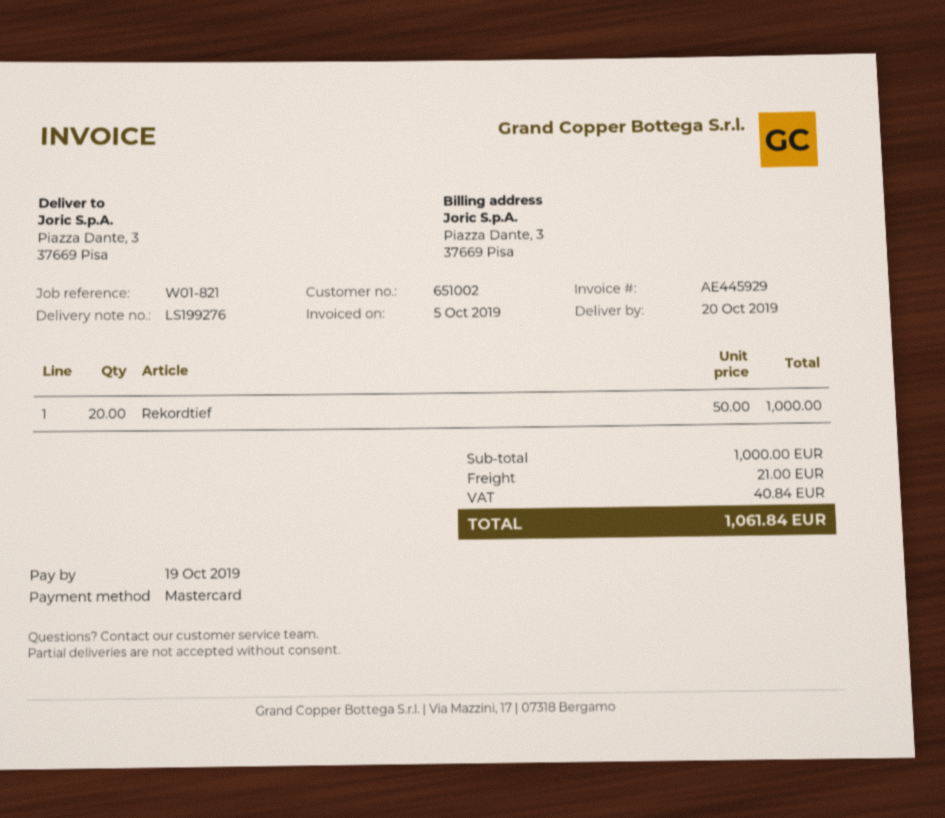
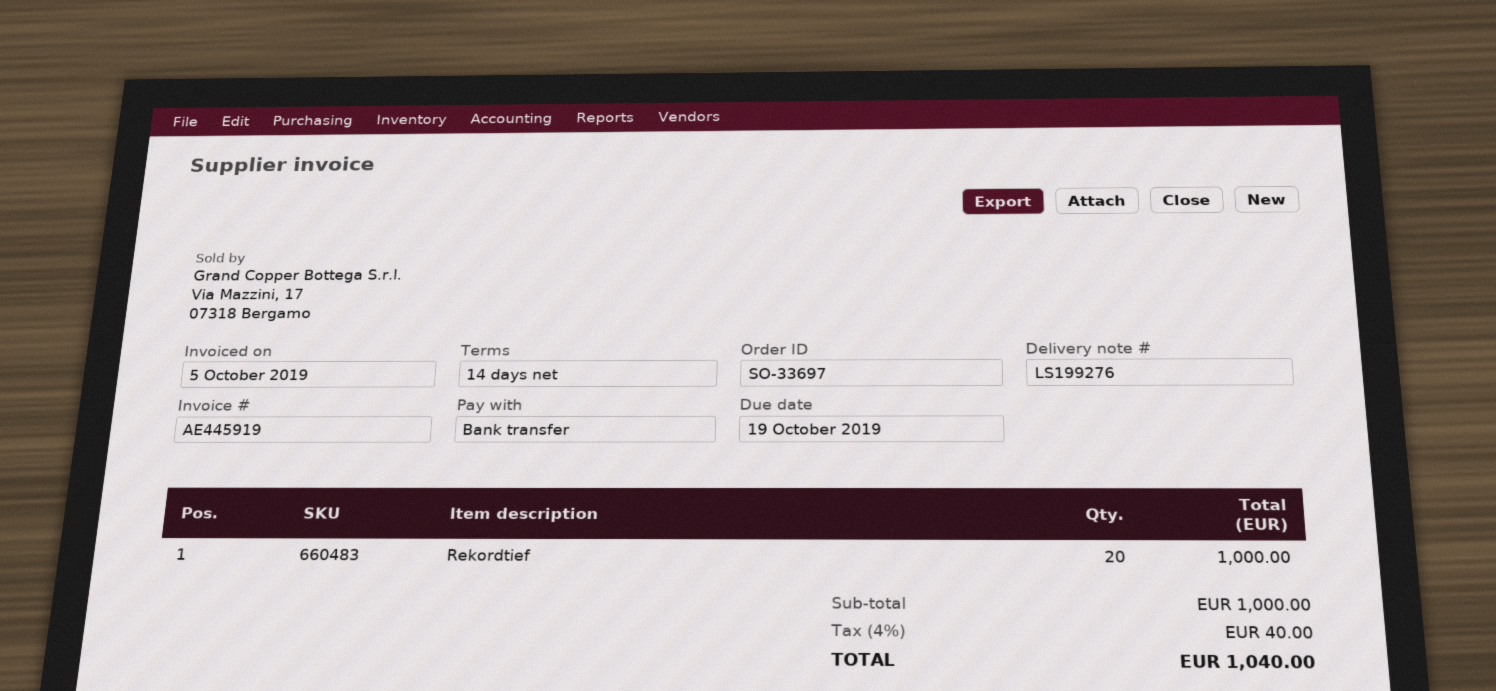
invoice number: AE445929 -> AE445919
payment method: Mastercard -> bank transfer
shipping: 21.00 -> none
tax: 40.84 -> 40.00
total: 1061.84 -> 1040.00

